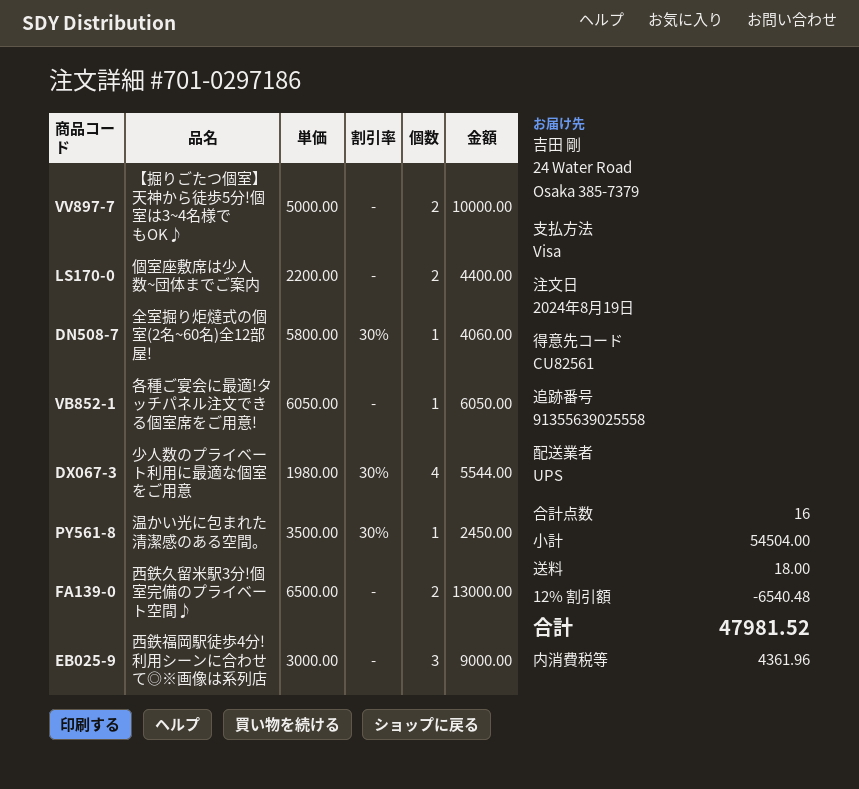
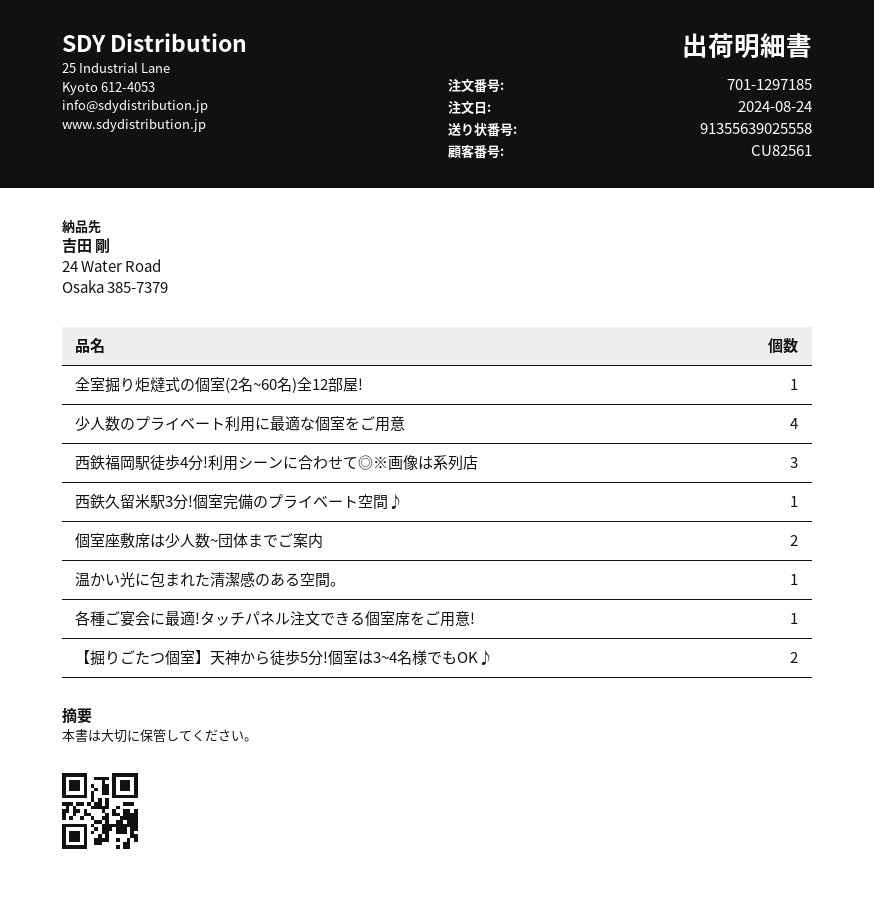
order number: 701-0297186 -> 701-1297185
order date: 2024-08-19 -> 2024-08-24
西鉄久留米駅3分!個室完備のプライベート空間♪: 2 -> 1

